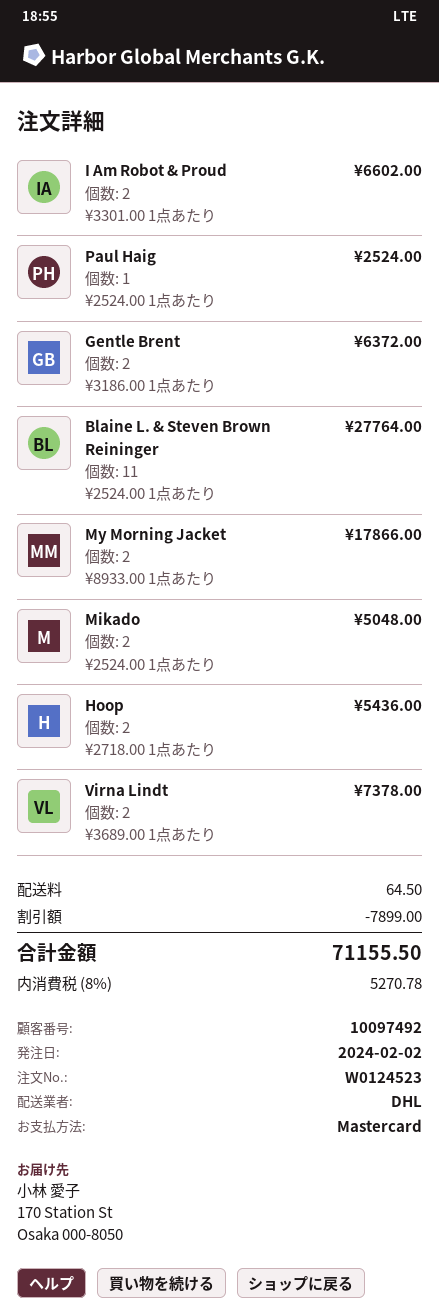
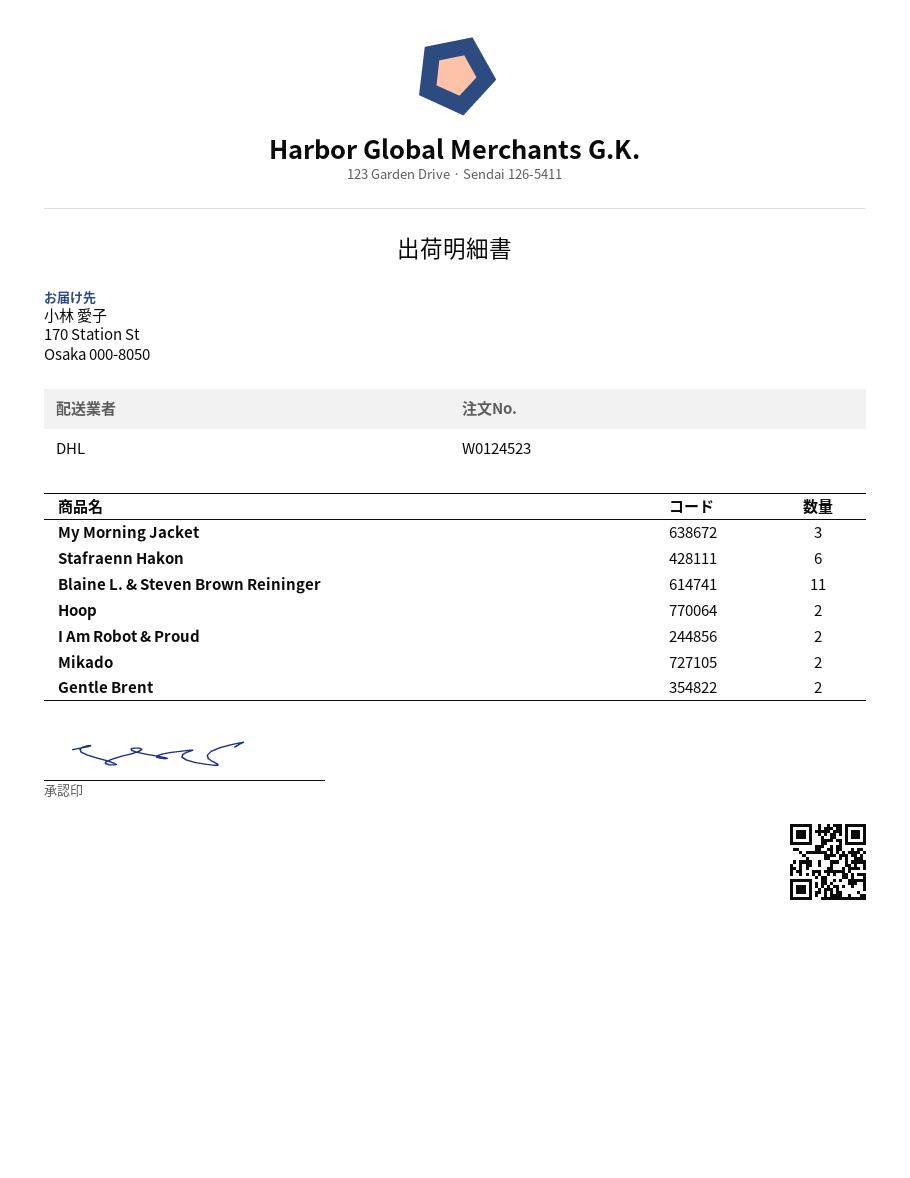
Paul Haig: 1 -> none
My Morning Jacket: 2 -> 3
Virna Lindt: 2 -> none
Stafraenn Hakon: none -> 6

